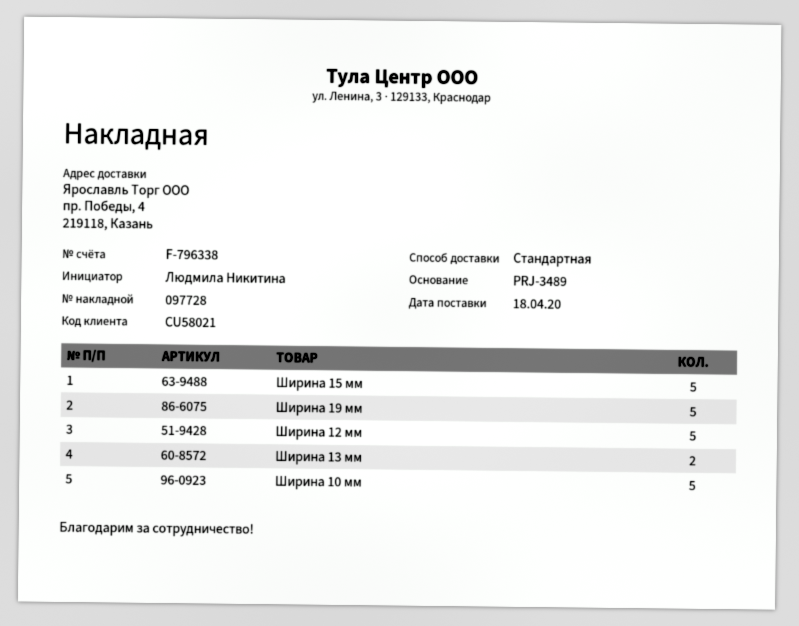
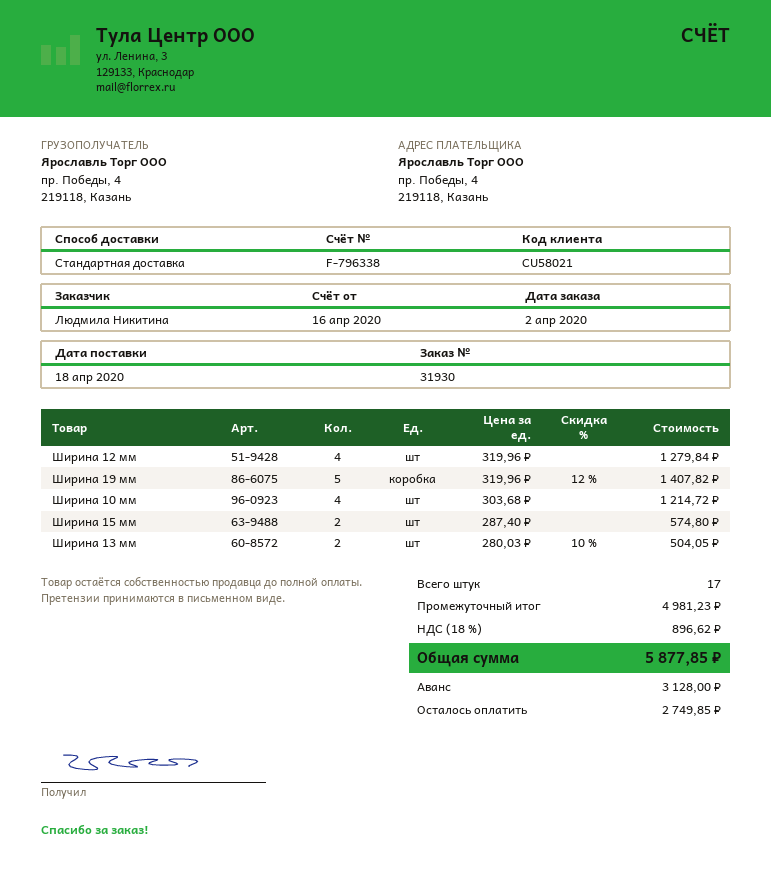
Ширина 15 мм: 5 -> 2
Ширина 12 мм: 5 -> 4
Ширина 10 мм: 5 -> 4

